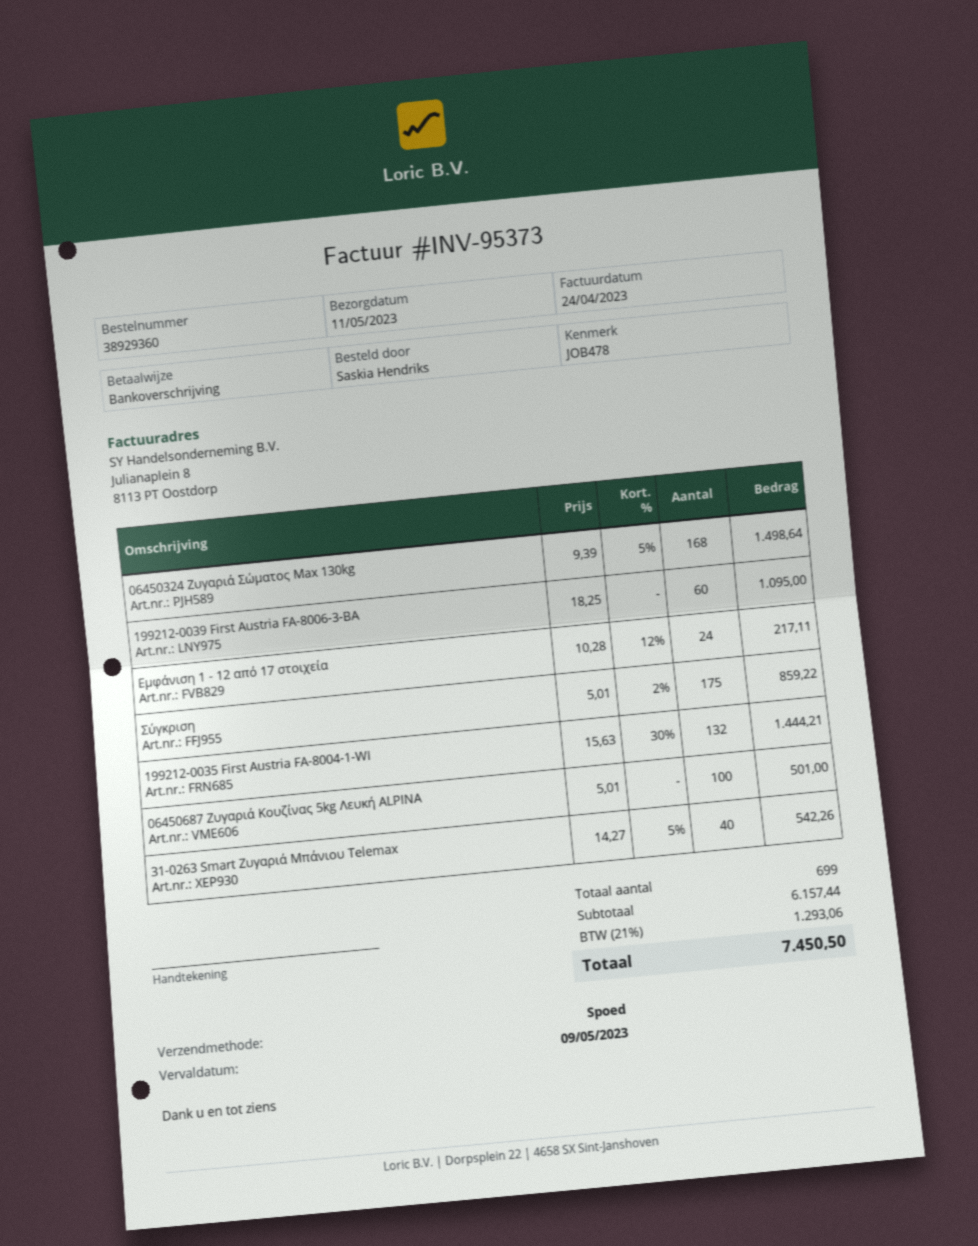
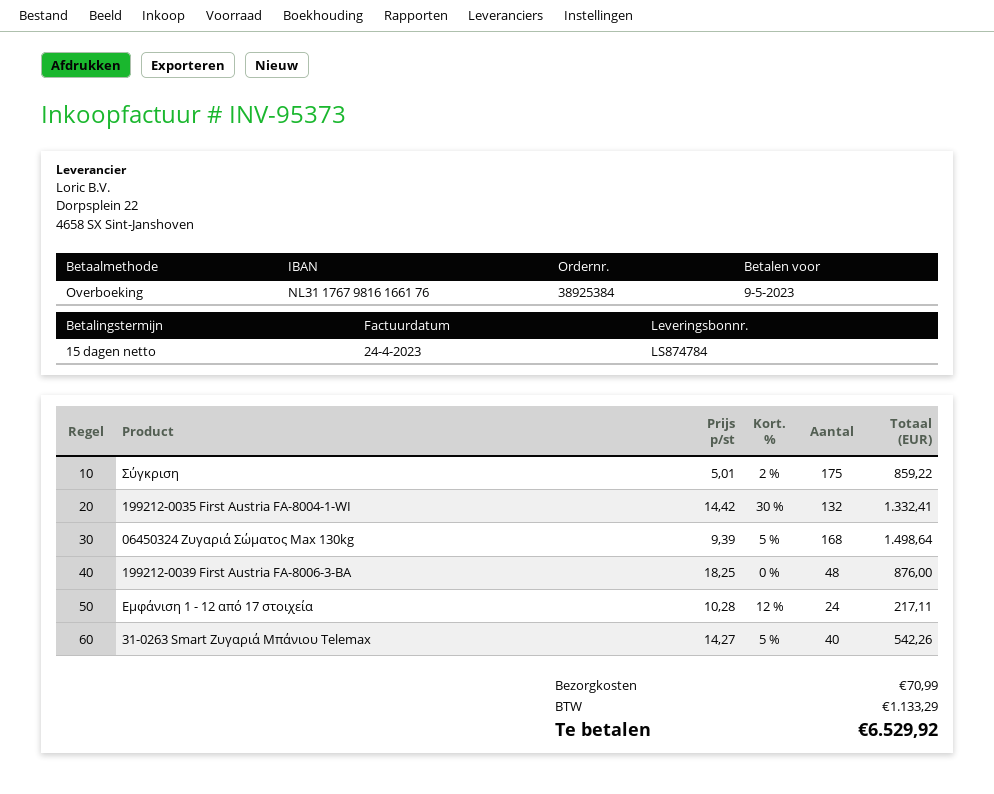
order number: 38929360 -> 38925384
199212-0039 First Austria FA-8006-3-BA: 60 x 18.25 = 1095.00 -> 48 x 18.25 = 876.00
199212-0035 First Austria FA-8004-1-WI: 132 x 15.63 - 30% = 1444.21 -> 132 x 14.42 - 30% = 1332.41
06450687 Ζυγαριά Κουζίνας 5kg Λευκή ALPINA: 100 x 5.01 = 501.00 -> none
shipping: none -> 70.99
tax: 1293.06 -> 1133.29
total: 7450.50 -> 6529.92

